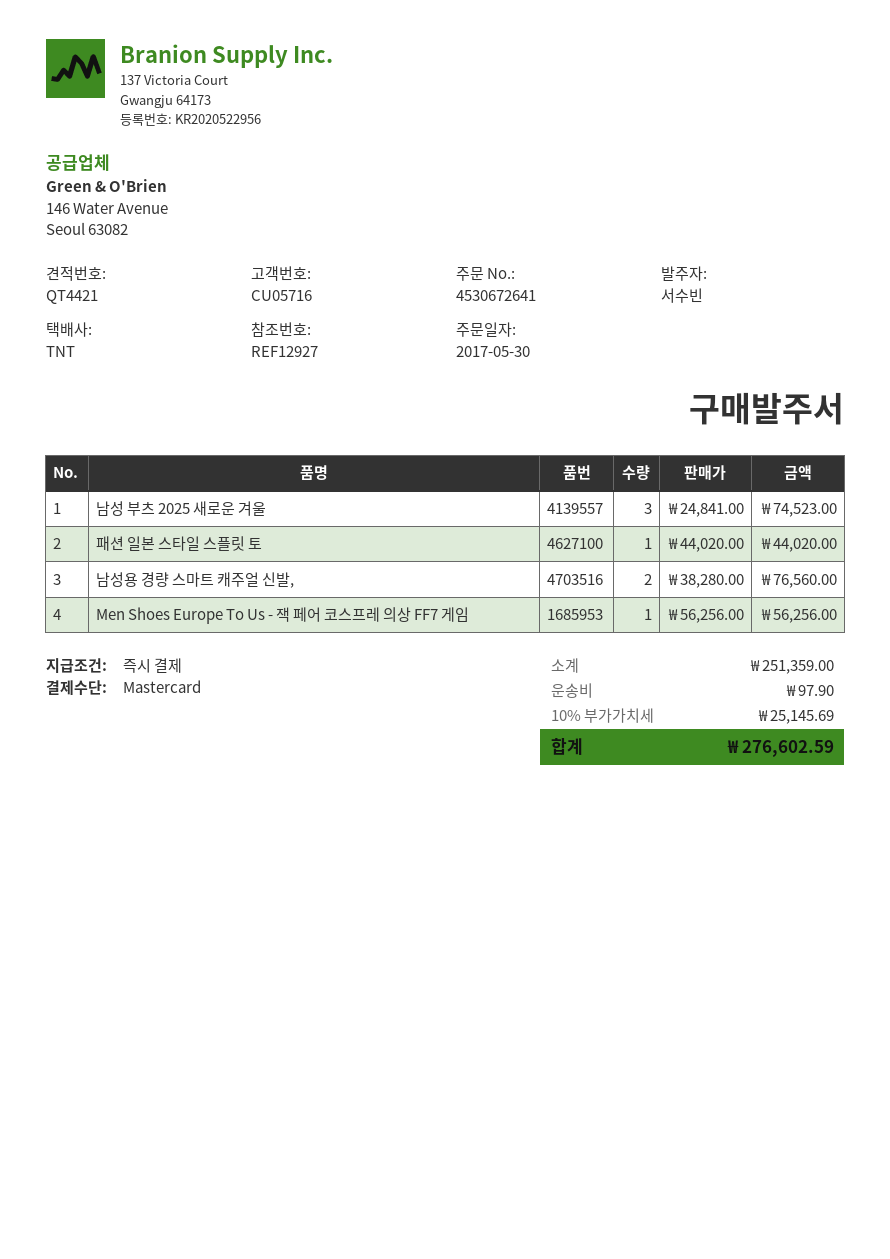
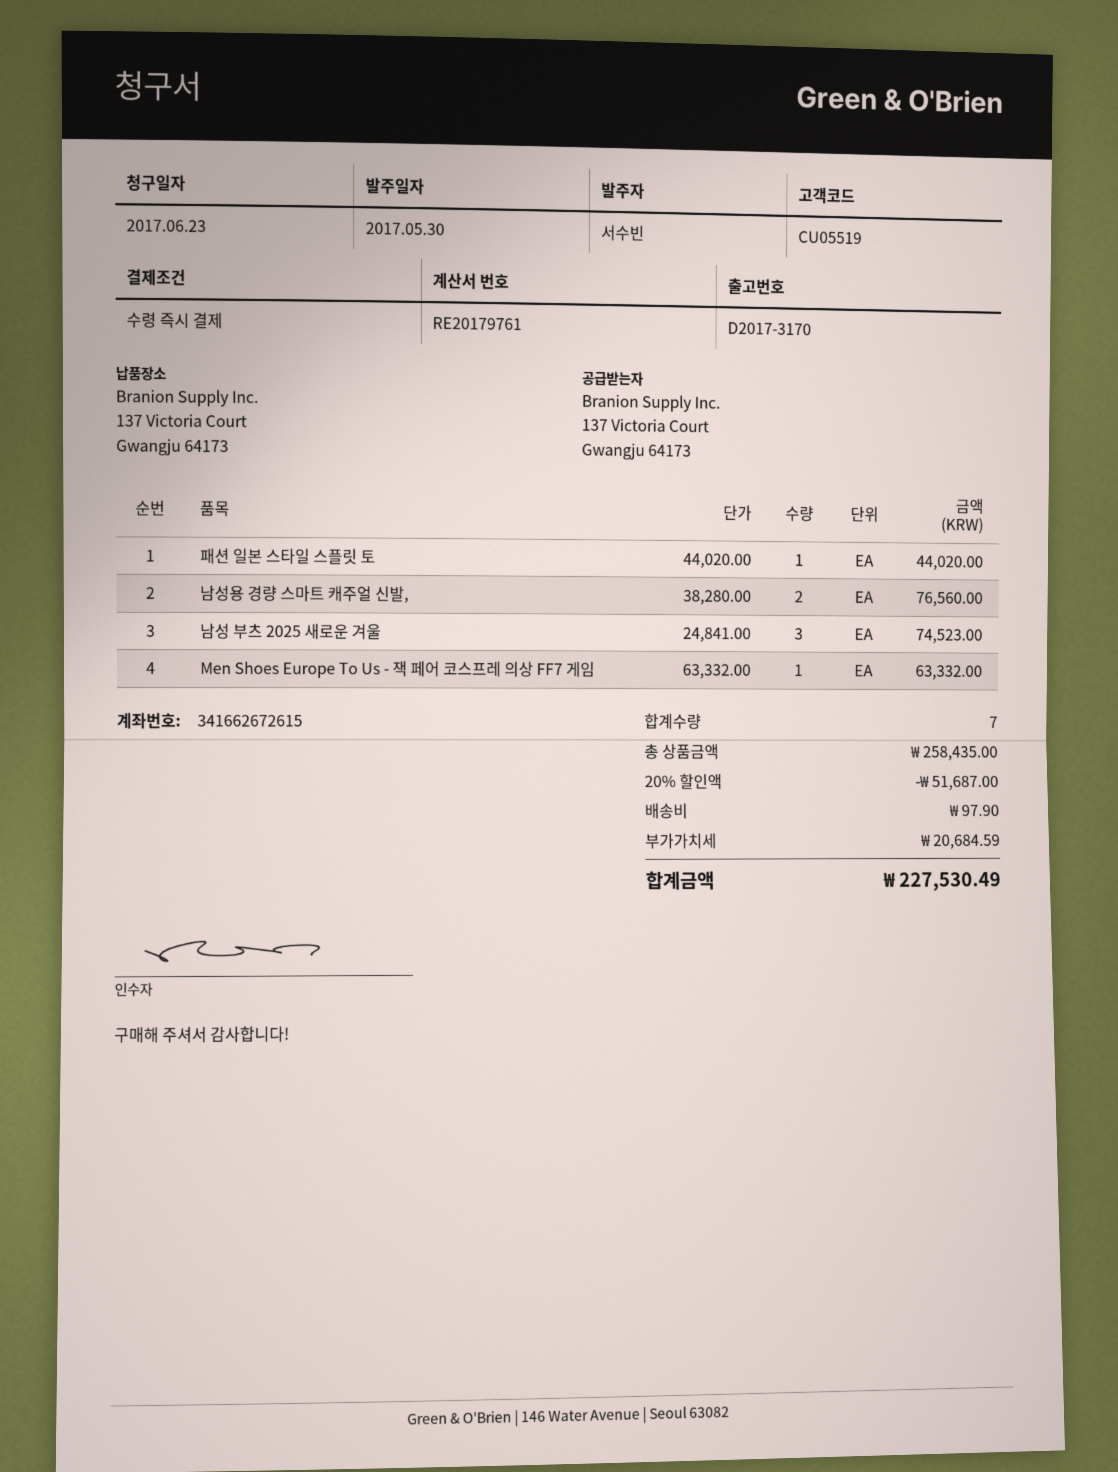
customer number: CU05716 -> CU05519
Men Shoes Europe To Us - 잭 페어 코스프레 의상 FF7 게임: 1 x 56256.00 = 56256.00 -> 1 x 63332.00 = 63332.00
subtotal: 251359.00 -> 258435.00
discount: none -> 20% = 51687.00
tax: 25145.69 -> 20684.59
total: 276602.59 -> 227530.49

